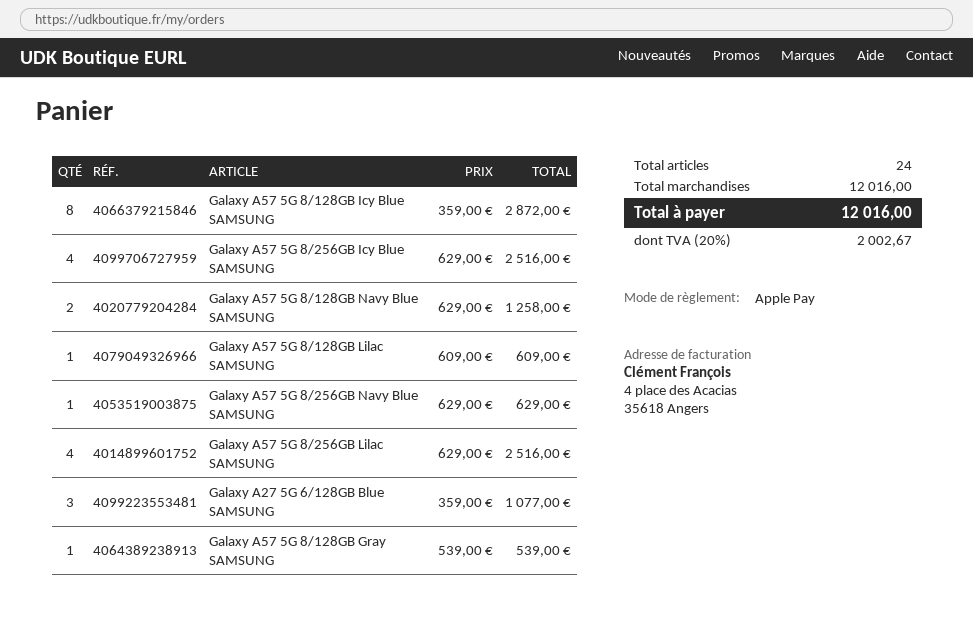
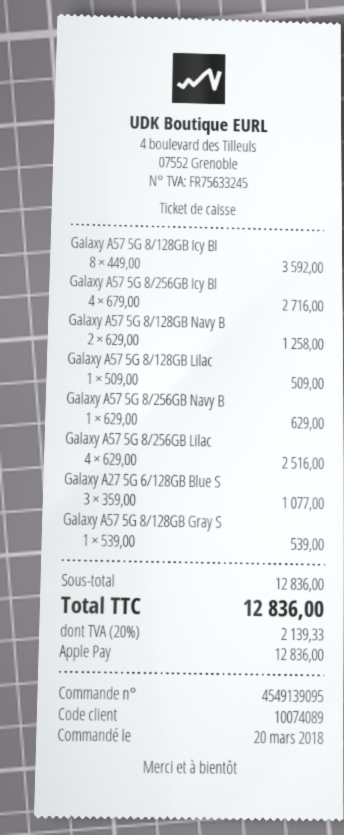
Galaxy A57 5G 8/128GB Icy Blue SAMSUNG: 8 x 359.00 = 2872.00 -> 8 x 449.00 = 3592.00
Galaxy A57 5G 8/256GB Icy Blue SAMSUNG: 4 x 629.00 = 2516.00 -> 4 x 679.00 = 2716.00
Galaxy A57 5G 8/128GB Lilac SAMSUNG: 1 x 609.00 = 609.00 -> 1 x 509.00 = 509.00
subtotal: 12016.00 -> 12836.00
tax: 20% = 2002.67 -> 20% = 2139.33
total: 12016.00 -> 12836.00

